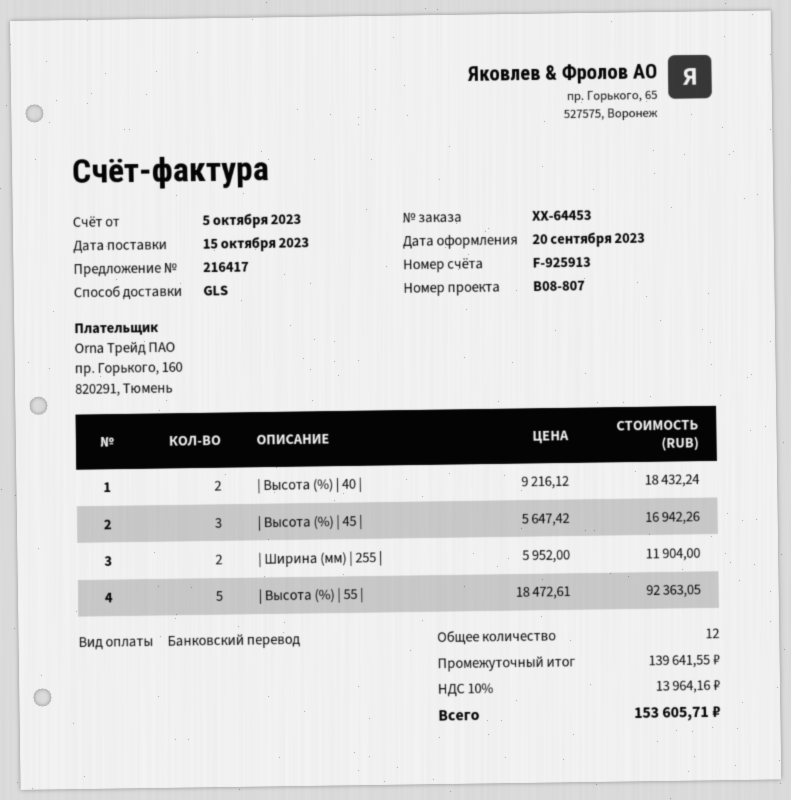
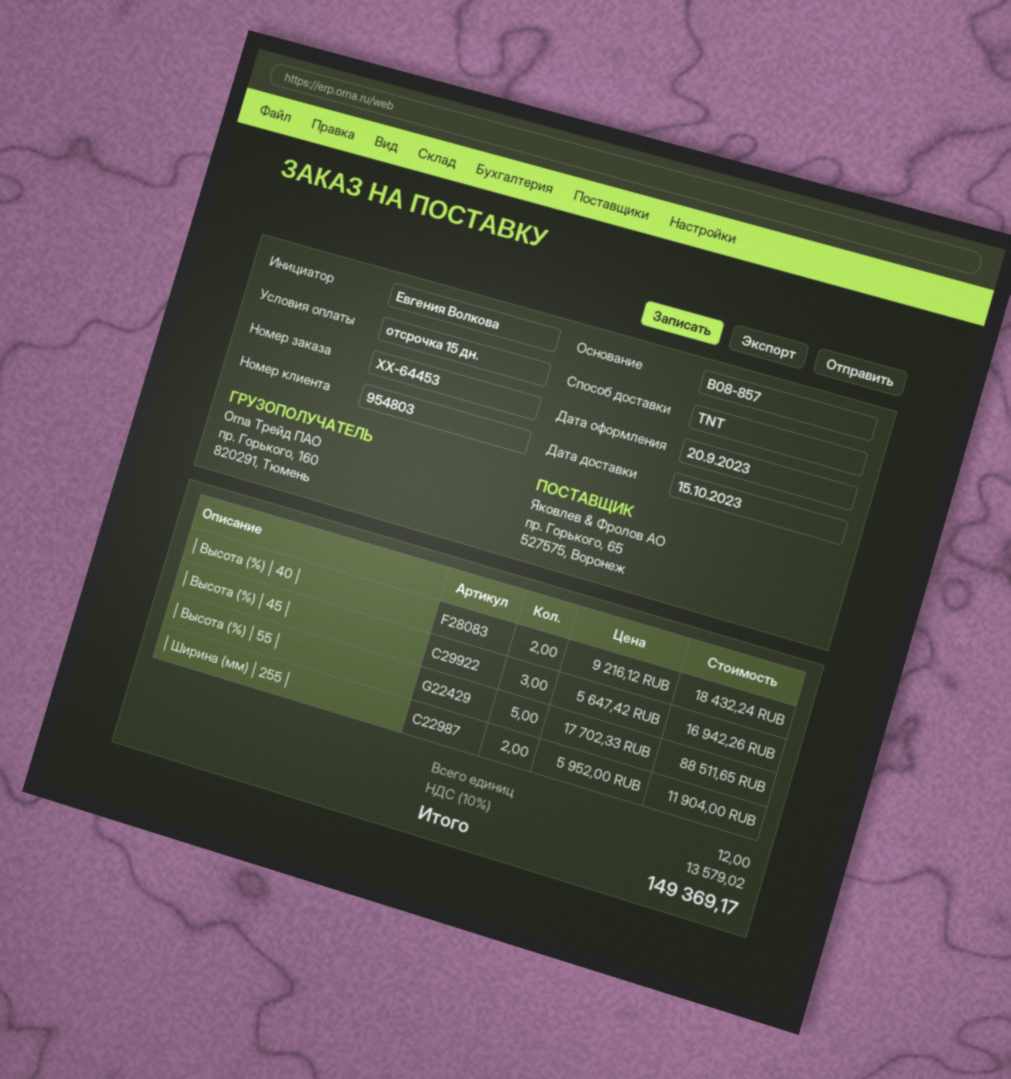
reference: B08-807 -> B08-857
shipping method: GLS -> TNT
| Высота (%) | 55 |: 5 x 18472.61 = 92363.05 -> 5 x 17702.33 = 88511.65
tax: 10% = 13964.16 -> 10% = 13579.02
total: 153605.71 -> 149369.17

